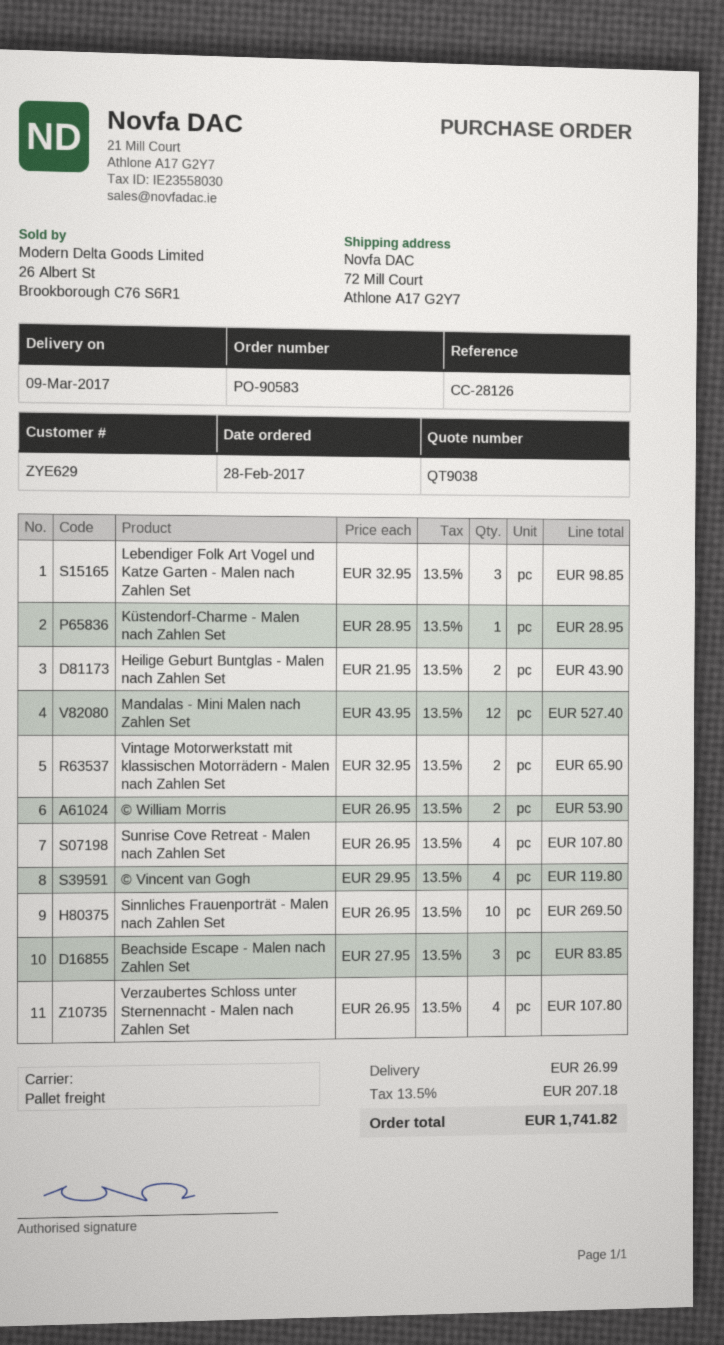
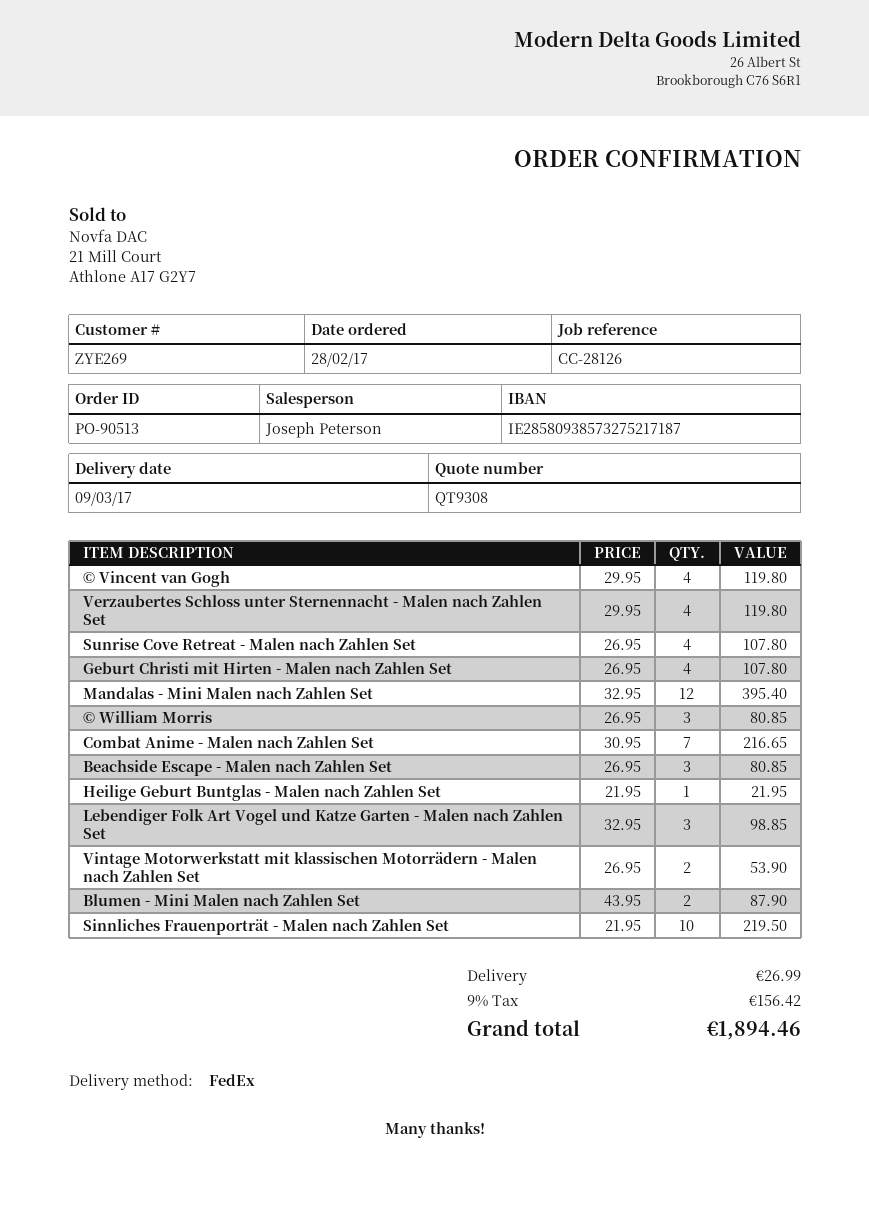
quote number: QT9038 -> QT9308
order number: PO-90583 -> PO-90513
customer number: ZYE629 -> ZYE269
shipping method: pallet freight -> FedEx
Küstendorf-Charme - Malen nach Zahlen Set: 1 x 28.95 = 28.95 -> none
Heilige Geburt Buntglas - Malen nach Zahlen Set: 2 x 21.95 = 43.90 -> 1 x 21.95 = 21.95
Mandalas - Mini Malen nach Zahlen Set: 12 x 43.95 = 527.40 -> 12 x 32.95 = 395.40
Vintage Motorwerkstatt mit klassischen Motorrädern - Malen nach Zahlen Set: 2 x 32.95 = 65.90 -> 2 x 26.95 = 53.90
© William Morris: 2 x 26.95 = 53.90 -> 3 x 26.95 = 80.85
Sinnliches Frauenporträt - Malen nach Zahlen Set: 10 x 26.95 = 269.50 -> 10 x 21.95 = 219.50
Beachside Escape - Malen nach Zahlen Set: 3 x 27.95 = 83.85 -> 3 x 26.95 = 80.85
Verzaubertes Schloss unter Sternennacht - Malen nach Zahlen Set: 4 x 26.95 = 107.80 -> 4 x 29.95 = 119.80
Geburt Christi mit Hirten - Malen nach Zahlen Set: none -> 4 x 26.95 = 107.80
Combat Anime - Malen nach Zahlen Set: none -> 7 x 30.95 = 216.65
Blumen - Mini Malen nach Zahlen Set: none -> 2 x 43.95 = 87.90
tax: 13.5% = 207.18 -> 9% = 156.42
total: 1741.82 -> 1894.46

